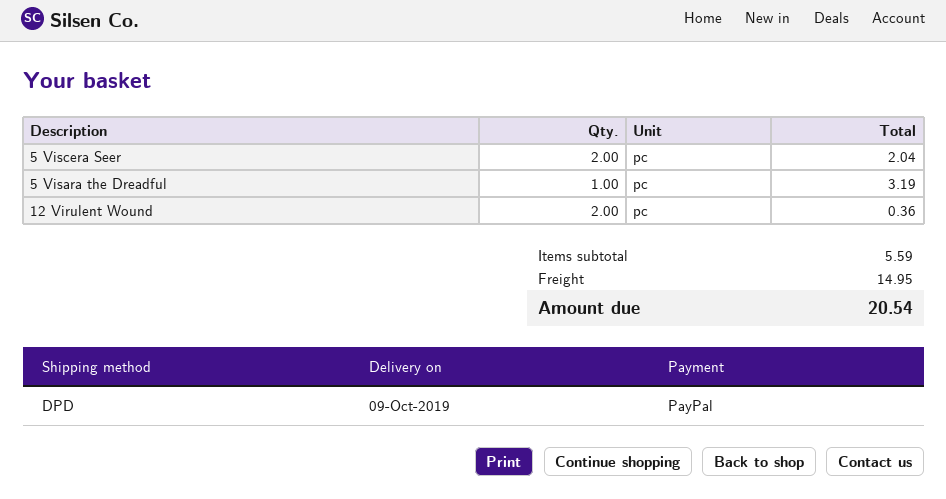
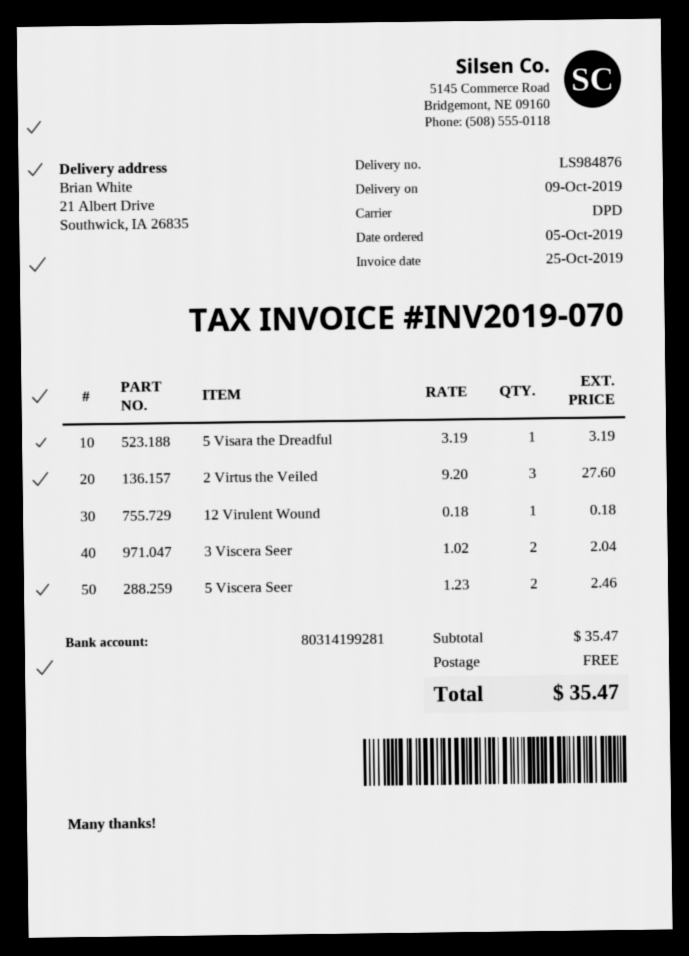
5 Viscera Seer: 2 for 2.04 -> 2 for 2.46
12 Virulent Wound: 2 for 0.36 -> 1 for 0.18
2 Virtus the Veiled: none -> 3 for 27.60
3 Viscera Seer: none -> 2 for 2.04
subtotal: 5.59 -> 35.47
shipping: 14.95 -> 0.00
total: 20.54 -> 35.47

